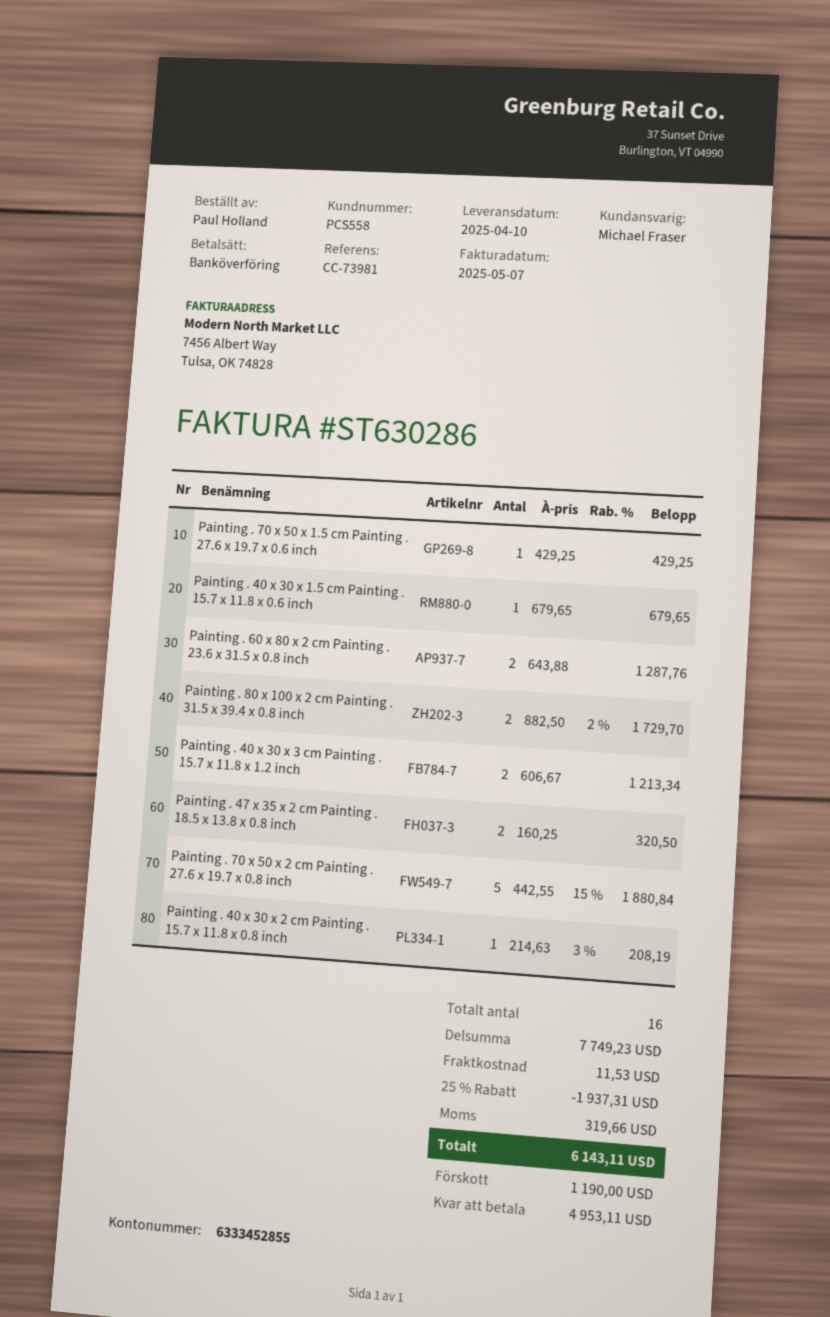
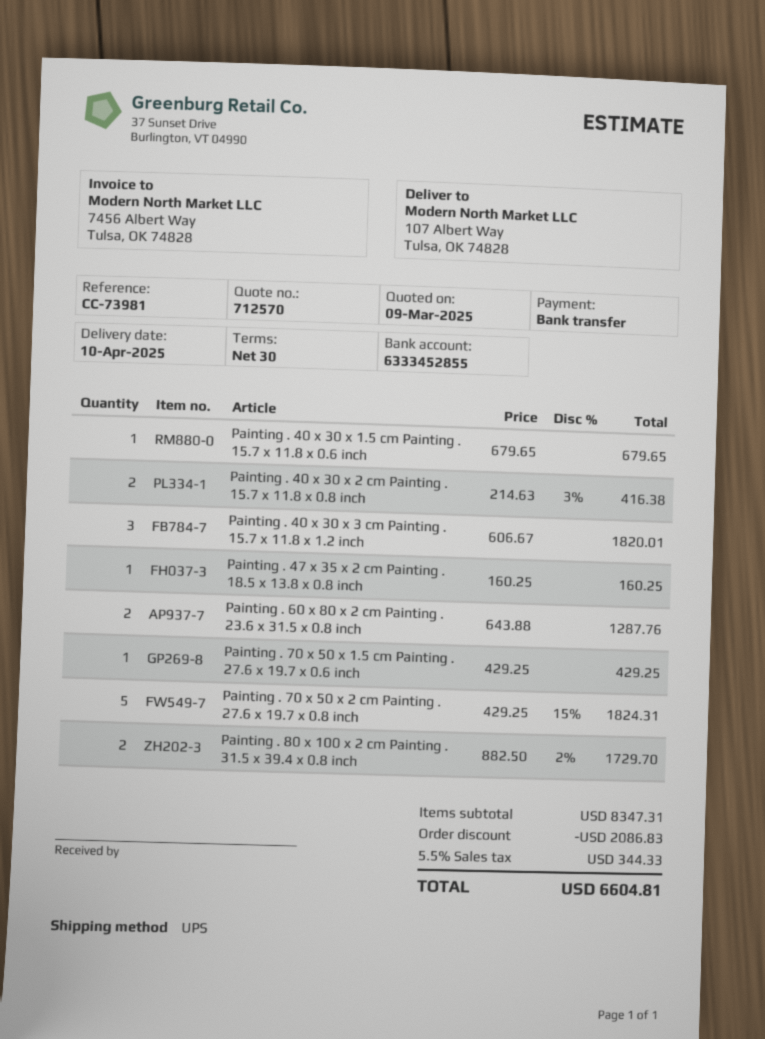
Painting . 40 x 30 x 3 cm Painting . 15.7 x 11.8 x 1.2 inch: 2 x 606.67 = 1213.34 -> 3 x 606.67 = 1820.01
Painting . 47 x 35 x 2 cm Painting . 18.5 x 13.8 x 0.8 inch: 2 x 160.25 = 320.50 -> 1 x 160.25 = 160.25
Painting . 70 x 50 x 2 cm Painting . 27.6 x 19.7 x 0.8 inch: 5 x 442.55 - 15% = 1880.84 -> 5 x 429.25 - 15% = 1824.31
Painting . 40 x 30 x 2 cm Painting . 15.7 x 11.8 x 0.8 inch: 1 x 214.63 - 3% = 208.19 -> 2 x 214.63 - 3% = 416.38
subtotal: 7749.23 -> 8347.31
discount: 1937.31 -> 2086.83
shipping: 11.53 -> none
tax: 319.66 -> 344.33
total: 6143.11 -> 6604.81

